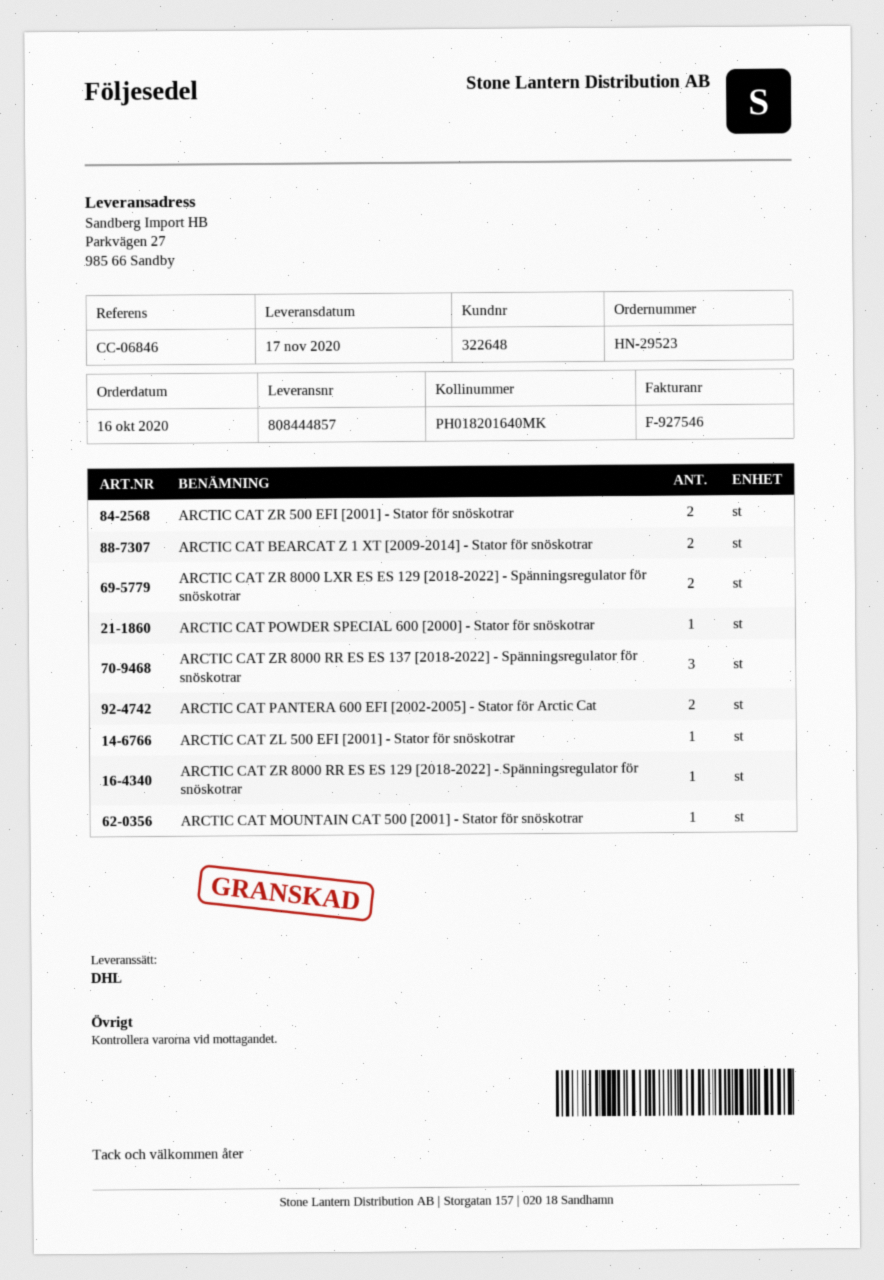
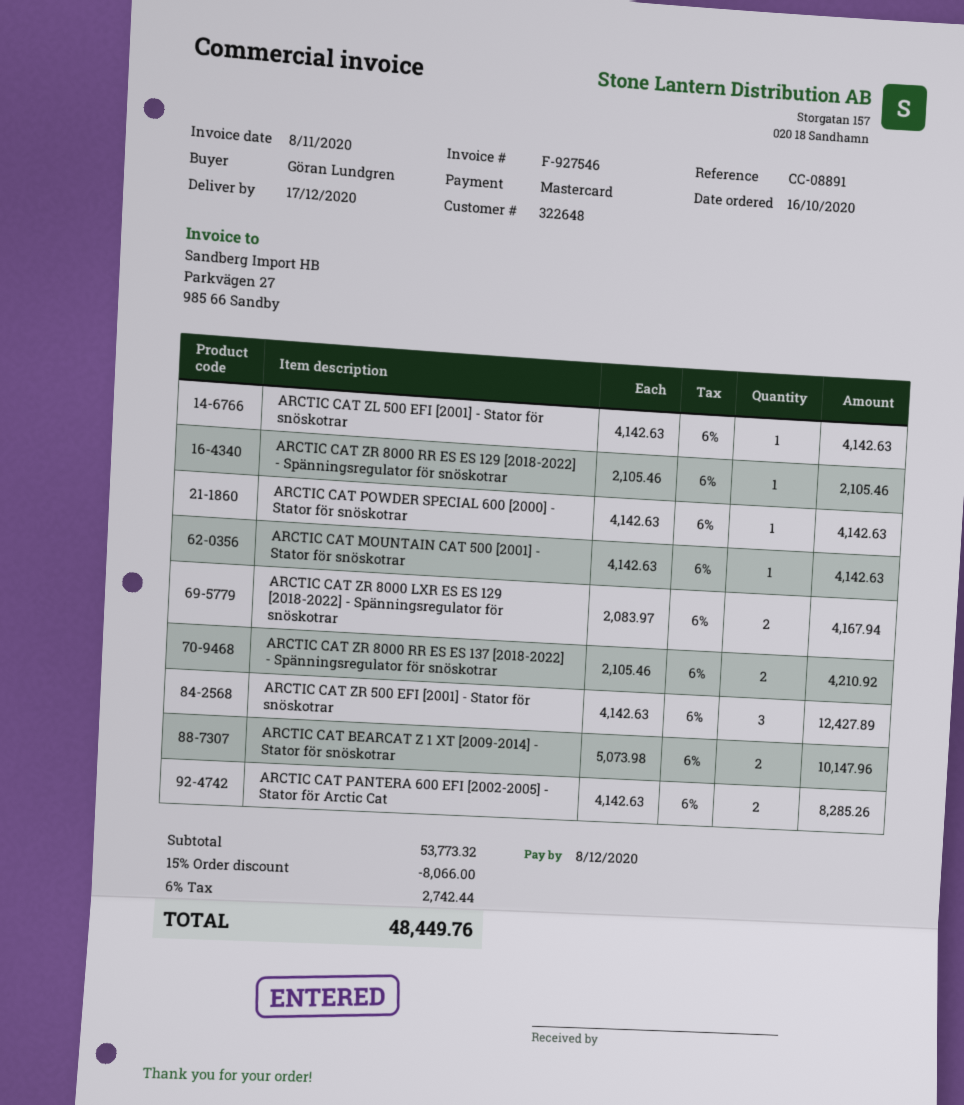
delivery date: 2020-11-17 -> 2020-12-17
reference: CC-06846 -> CC-08891
ARCTIC CAT ZR 500 EFI [2001] - Stator för snöskotrar: 2 -> 3
ARCTIC CAT ZR 8000 RR ES ES 137 [2018-2022] - Spänningsregulator för snöskotrar: 3 -> 2

